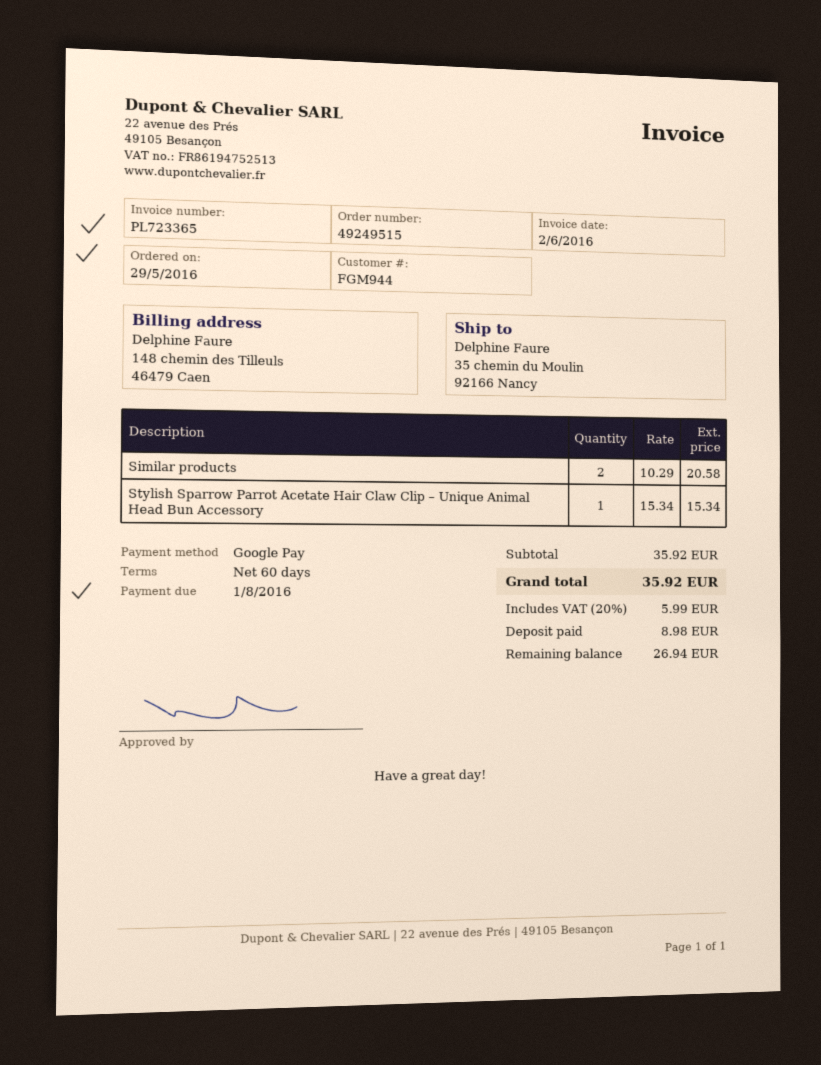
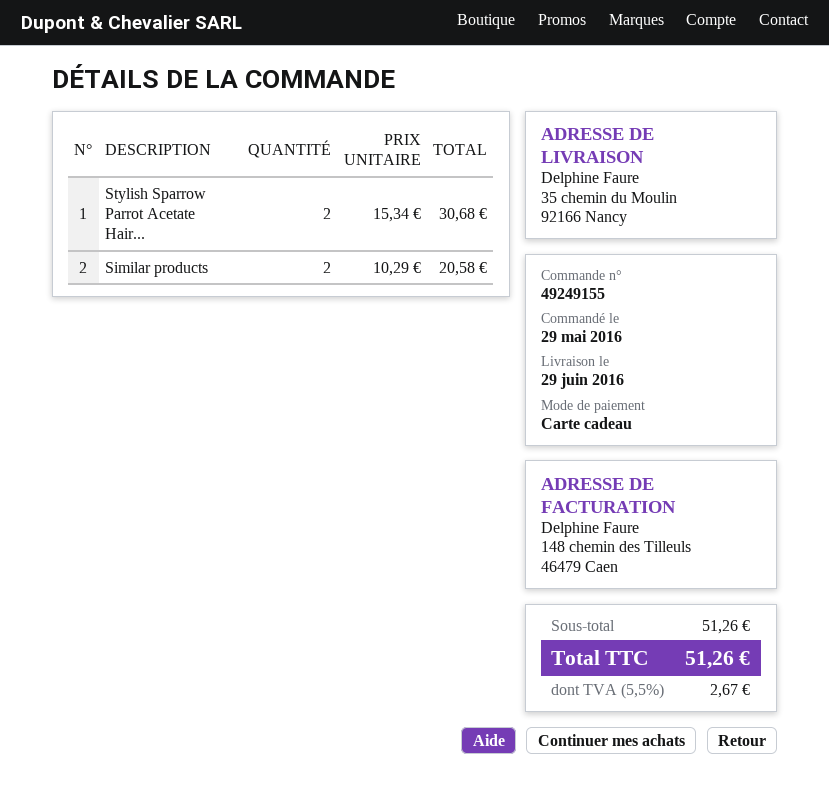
order number: 49249515 -> 49249155
payment method: Google Pay -> gift card
Stylish Sparrow Parrot Acetate Hair Claw Clip – Unique Animal Head Bun Accessory: 1 x 15.34 = 15.34 -> 2 x 15.34 = 30.68
subtotal: 35.92 -> 51.26
tax: 20% = 5.99 -> 5.5% = 2.67
total: 35.92 -> 51.26

